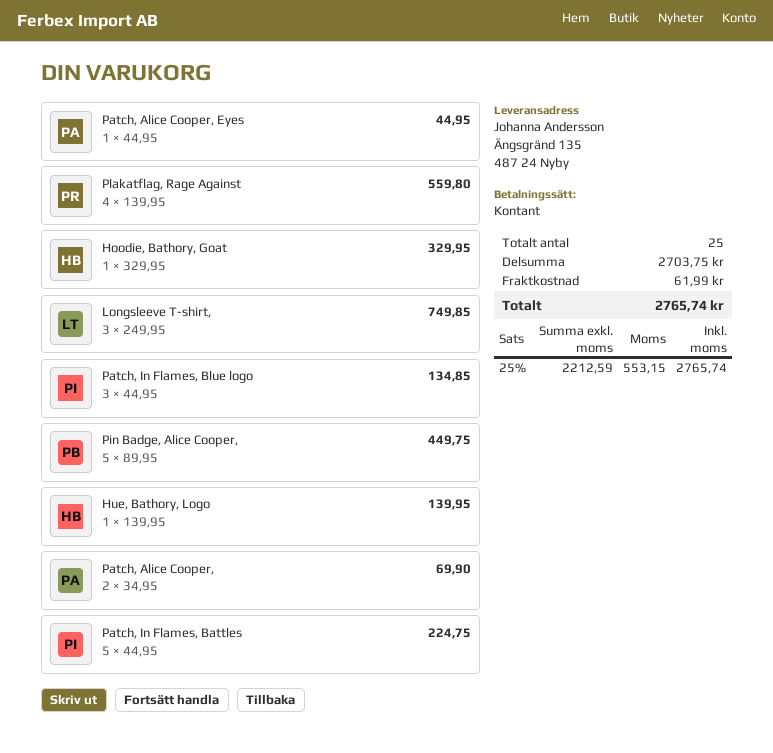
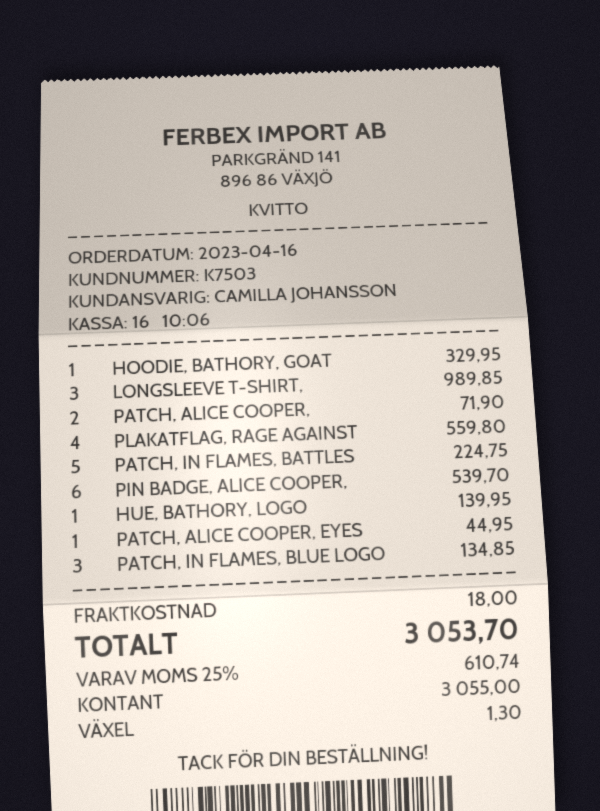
Longsleeve T-shirt,: 3 for 749.85 -> 3 for 989.85
Pin Badge, Alice Cooper,: 5 for 449.75 -> 6 for 539.70
Patch, Alice Cooper,: 2 for 69.90 -> 2 for 71.90
shipping: 61.99 -> 18.00
tax: 25% = 553.15 -> 25% = 610.74
total: 2765.74 -> 3053.70

